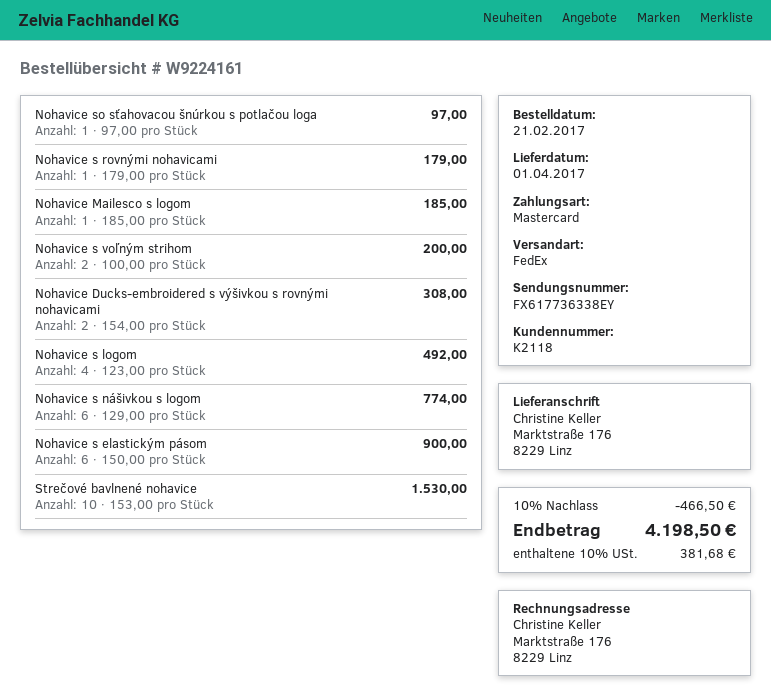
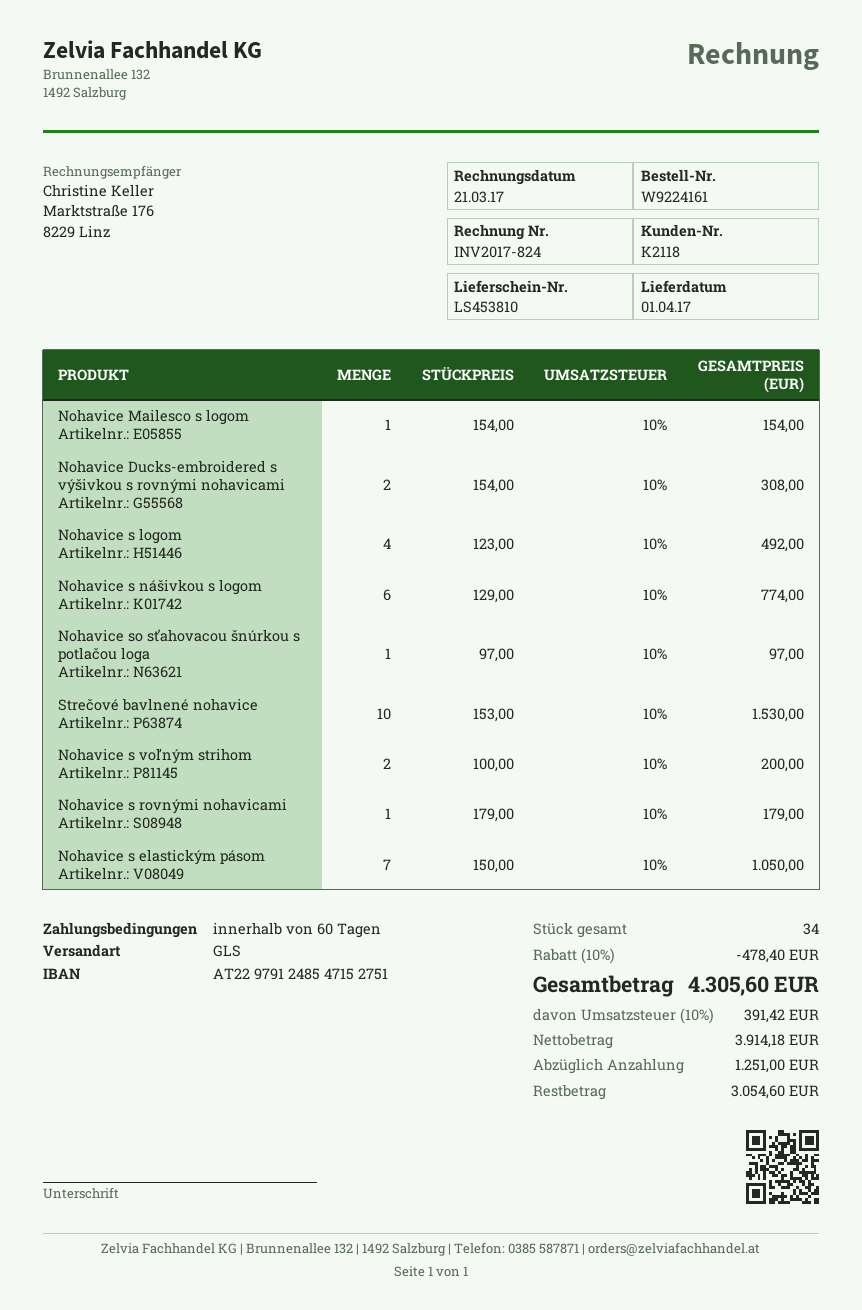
shipping method: FedEx -> GLS
Nohavice Mailesco s logom: 1 x 185.00 = 185.00 -> 1 x 154.00 = 154.00
Nohavice s elastickým pásom: 6 x 150.00 = 900.00 -> 7 x 150.00 = 1050.00
discount: 10% = 466.50 -> 10% = 478.40
tax: 10% = 381.68 -> 10% = 391.42
total: 4198.50 -> 4305.60

